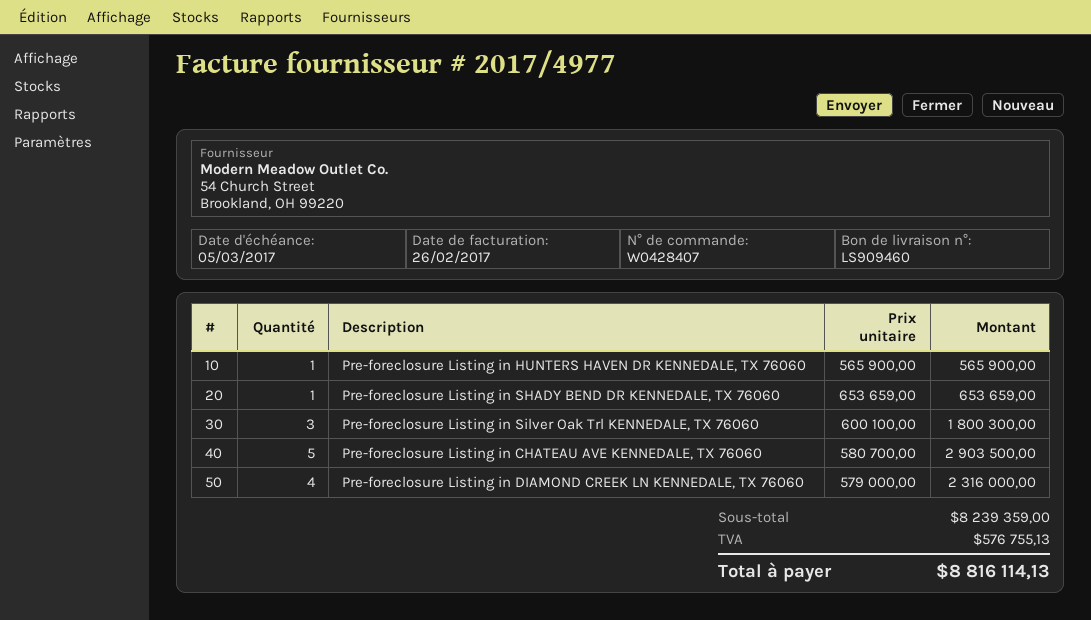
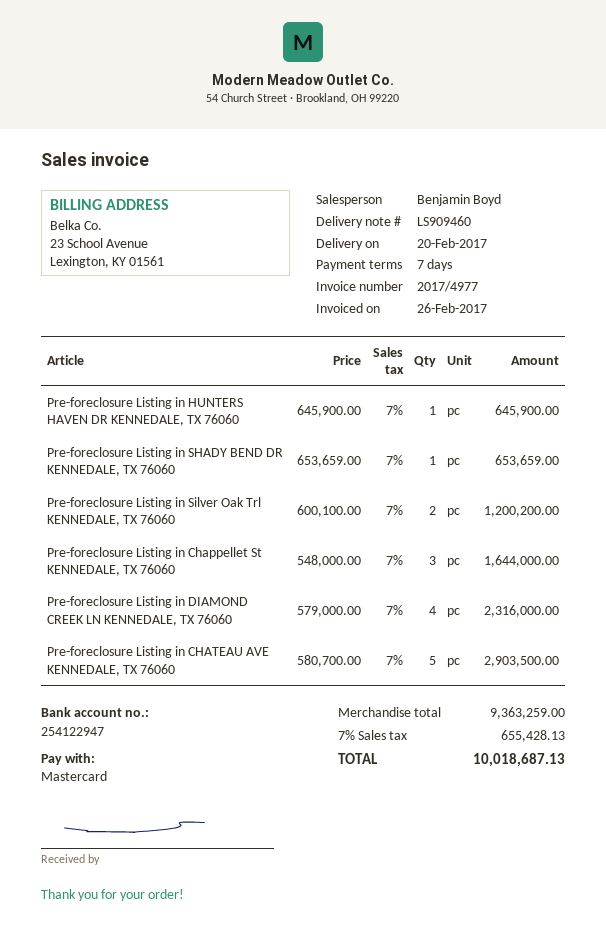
Pre-foreclosure Listing in HUNTERS HAVEN DR KENNEDALE, TX 76060: 1 x 565900.00 = 565900.00 -> 1 x 645900.00 = 645900.00
Pre-foreclosure Listing in Silver Oak Trl KENNEDALE, TX 76060: 3 x 600100.00 = 1800300.00 -> 2 x 600100.00 = 1200200.00
Pre-foreclosure Listing in Chappellet St KENNEDALE, TX 76060: none -> 3 x 548000.00 = 1644000.00
subtotal: 8239359.00 -> 9363259.00
tax: 576755.13 -> 655428.13
total: 8816114.13 -> 10018687.13

